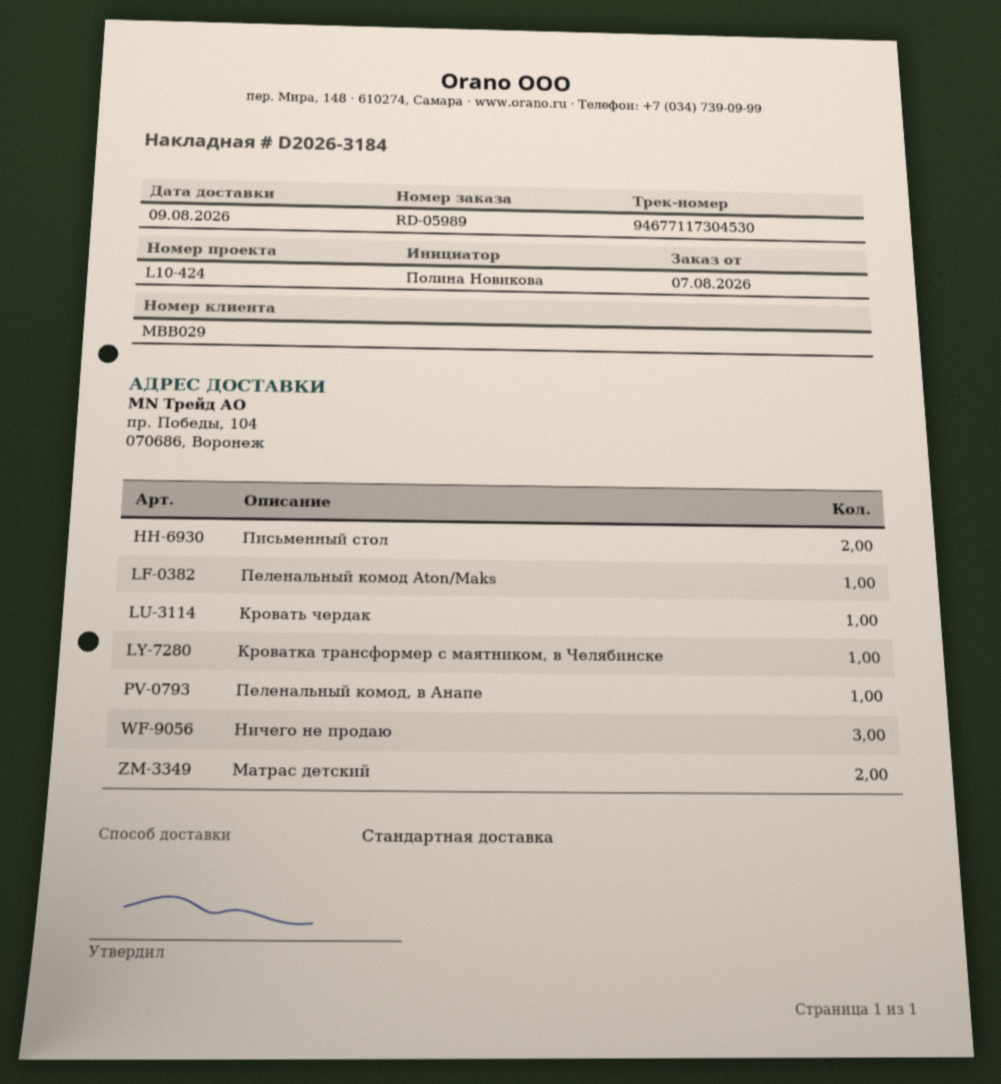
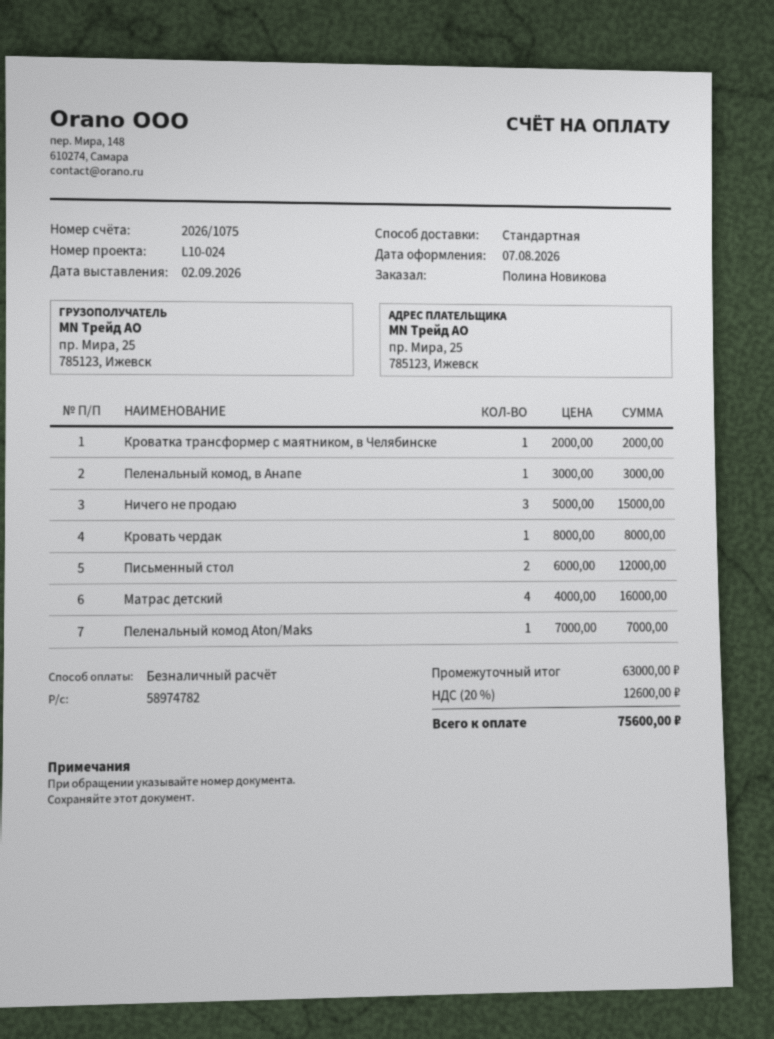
reference: L10-424 -> L10-024
ship to: пр. Победы, 104, 070686, Воронеж -> пр. Мира, 25, 785123, Ижевск
Матрас детский: 2 -> 4

